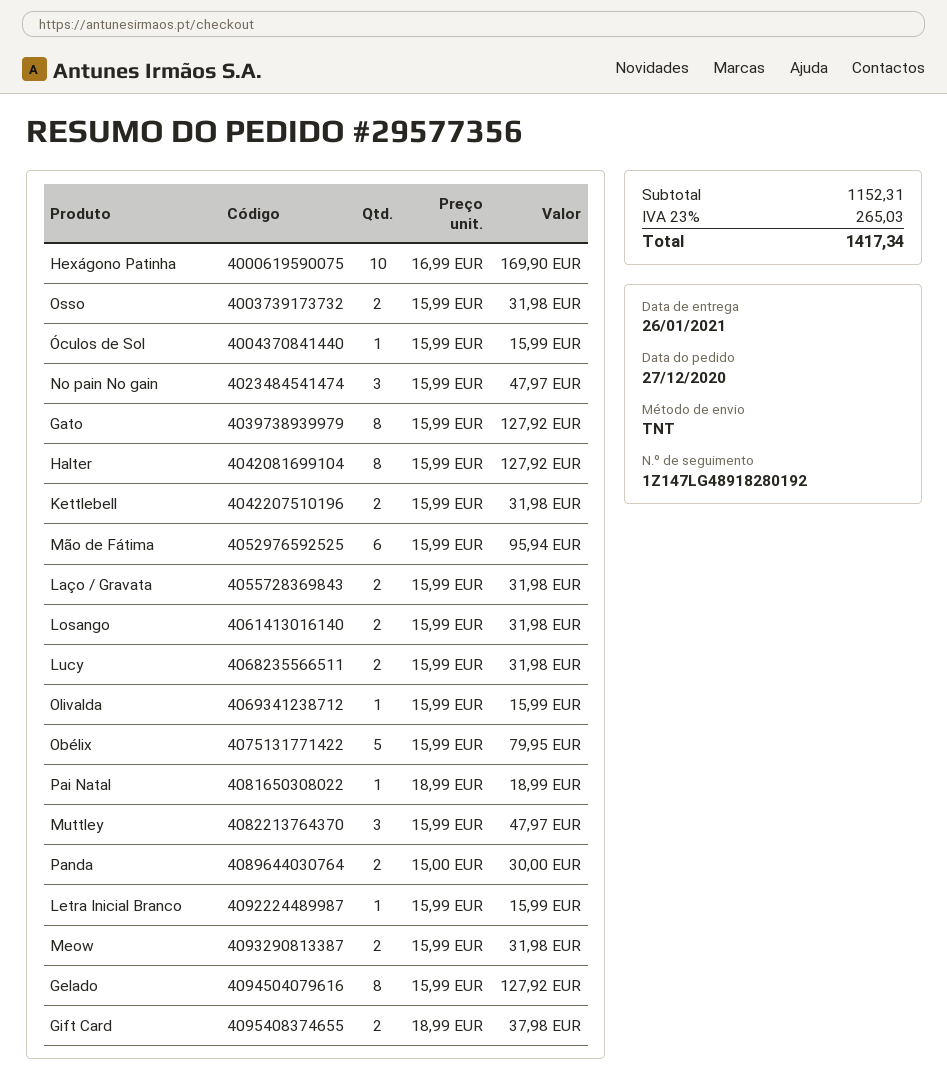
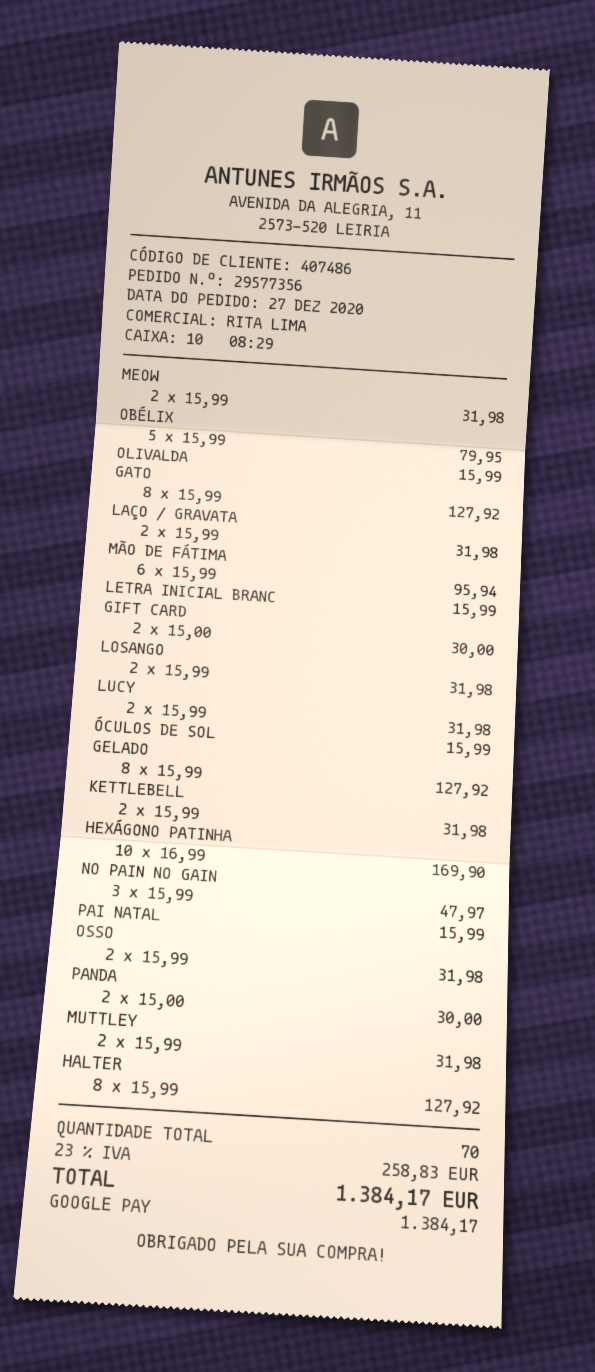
Pai Natal: 1 x 18.99 = 18.99 -> 1 x 15.99 = 15.99
Muttley: 3 x 15.99 = 47.97 -> 2 x 15.99 = 31.98
Gift Card: 2 x 18.99 = 37.98 -> 2 x 15.00 = 30.00
tax: 23% = 265.03 -> 23% = 258.83
total: 1417.34 -> 1384.17

